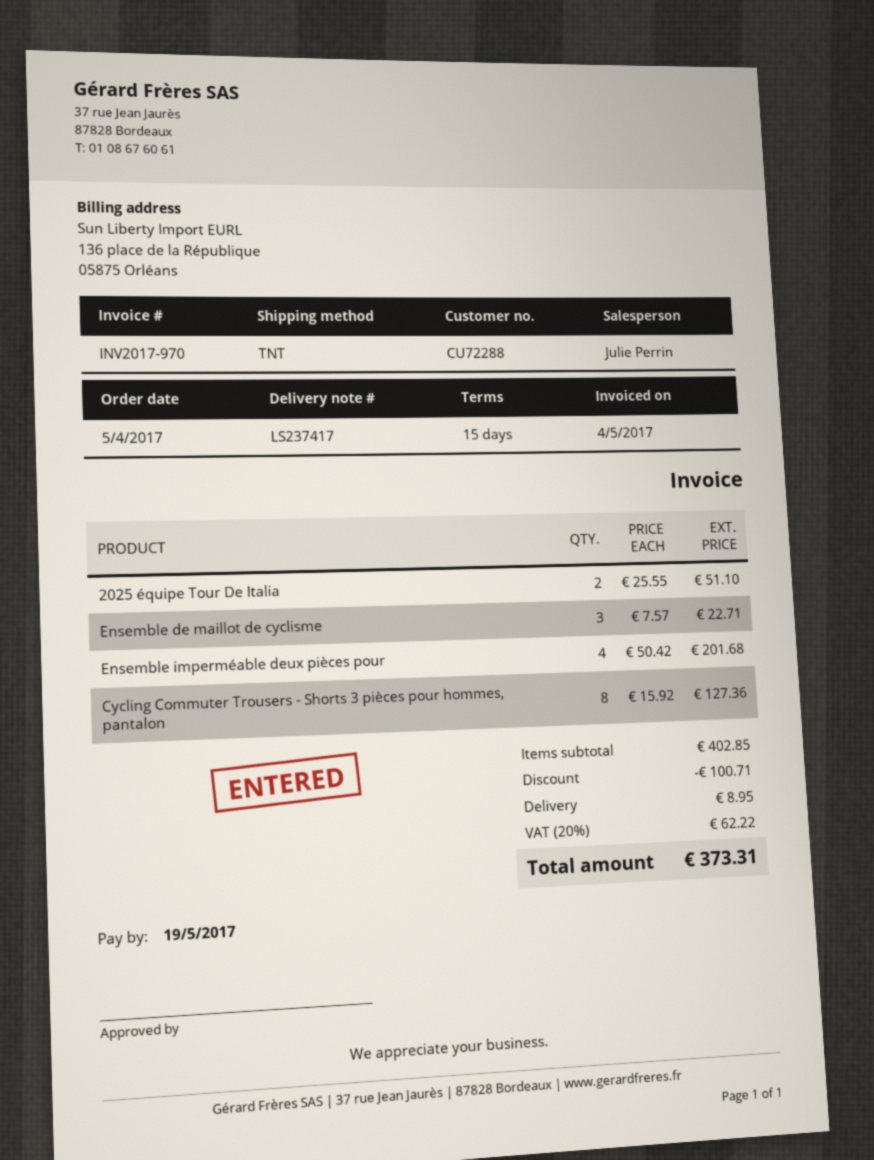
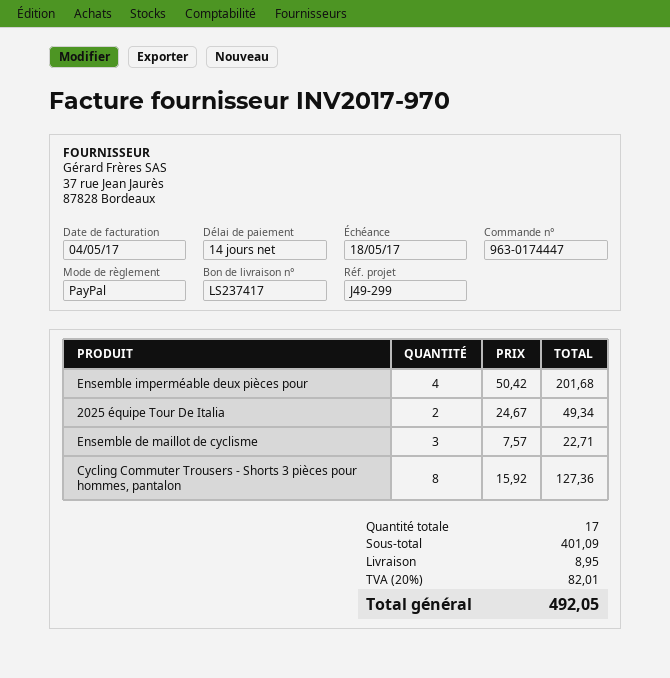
payment terms: 15 days -> 14 days
due date: 2017-05-19 -> 2017-05-18
2025 équipe Tour De Italia: 2 x 25.55 = 51.10 -> 2 x 24.67 = 49.34
subtotal: 402.85 -> 401.09
discount: 100.71 -> none
tax: 20% = 62.22 -> 20% = 82.01
total: 373.31 -> 492.05

